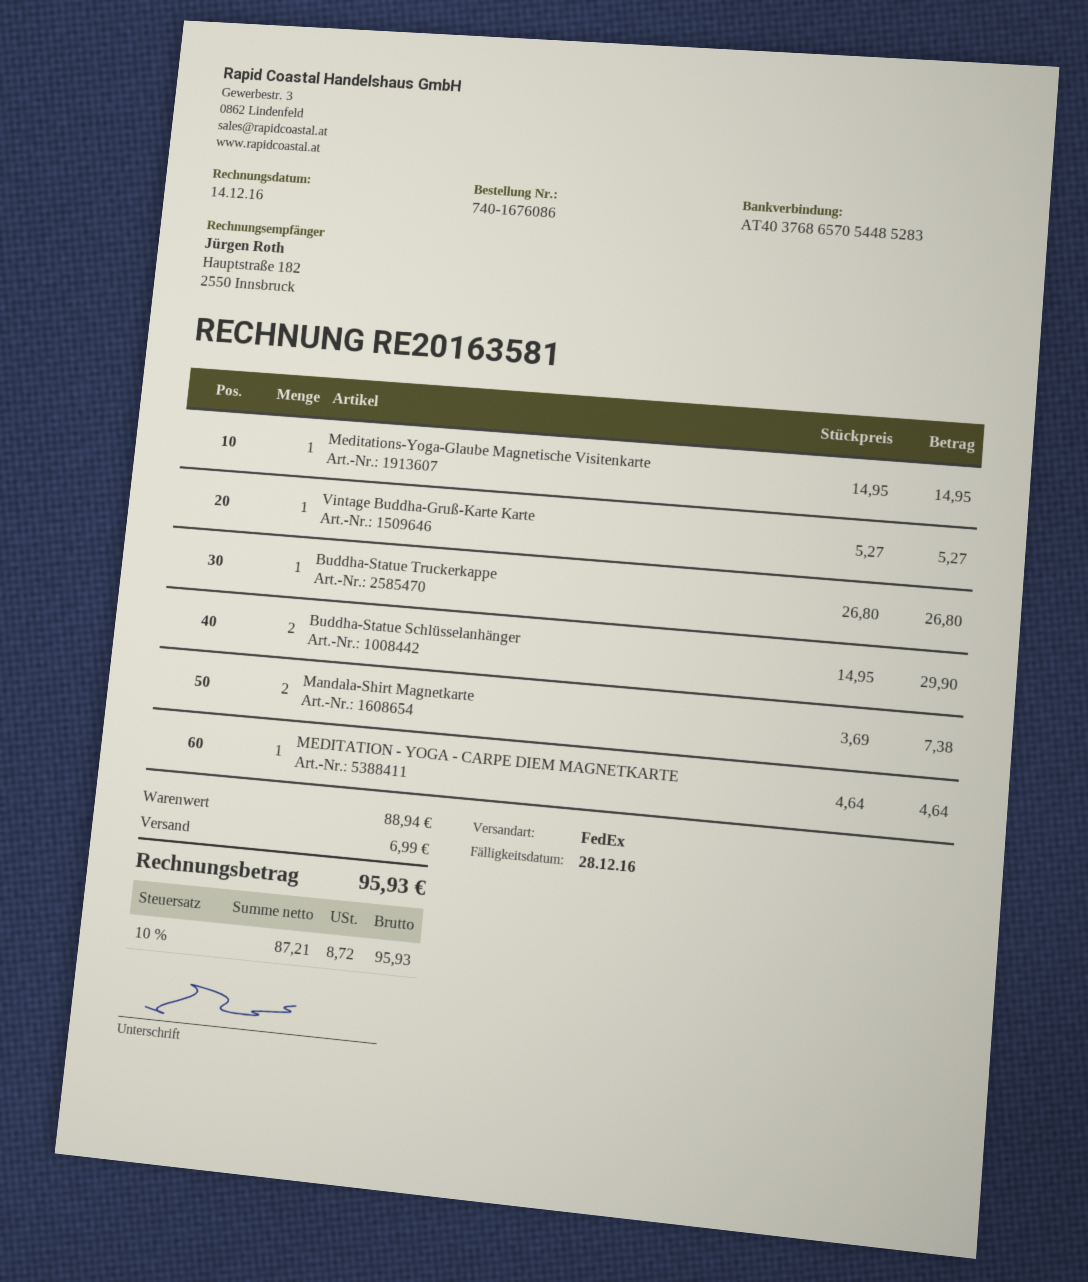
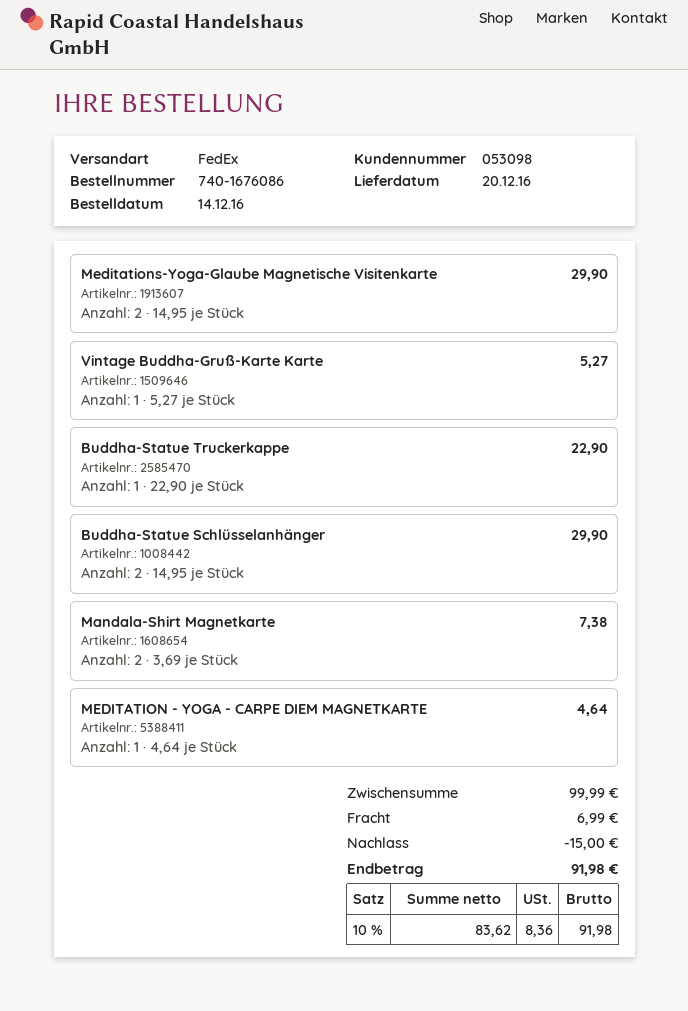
Meditations-Yoga-Glaube Magnetische Visitenkarte: 1 x 14.95 = 14.95 -> 2 x 14.95 = 29.90
Buddha-Statue Truckerkappe: 1 x 26.80 = 26.80 -> 1 x 22.90 = 22.90
subtotal: 88.94 -> 99.99
discount: none -> 15.00
net: 87.21 -> 83.62
tax: 10% = 8.72 -> 10% = 8.36
total: 95.93 -> 91.98

